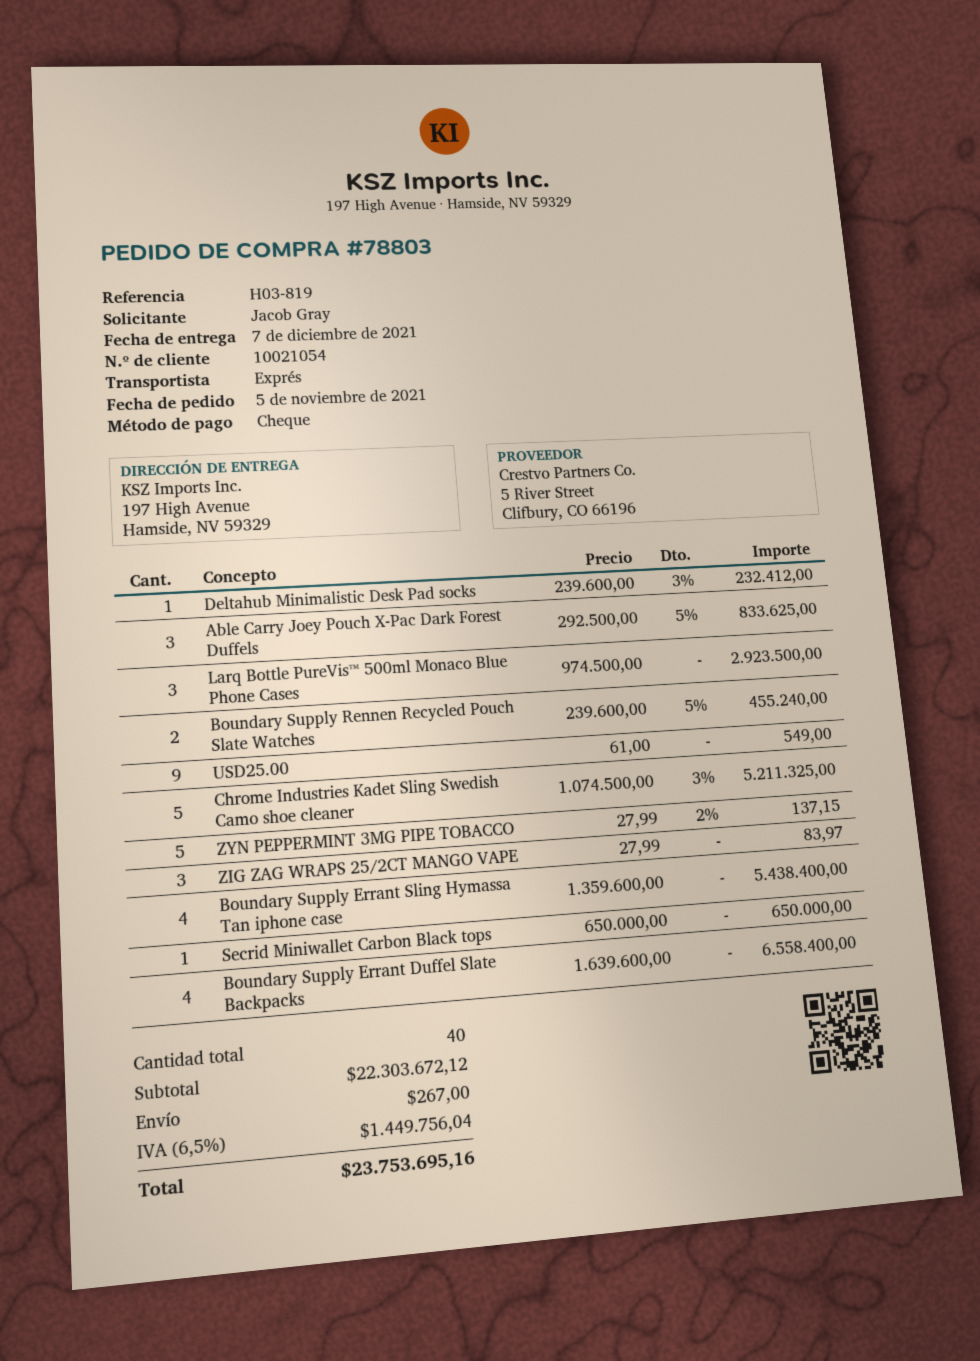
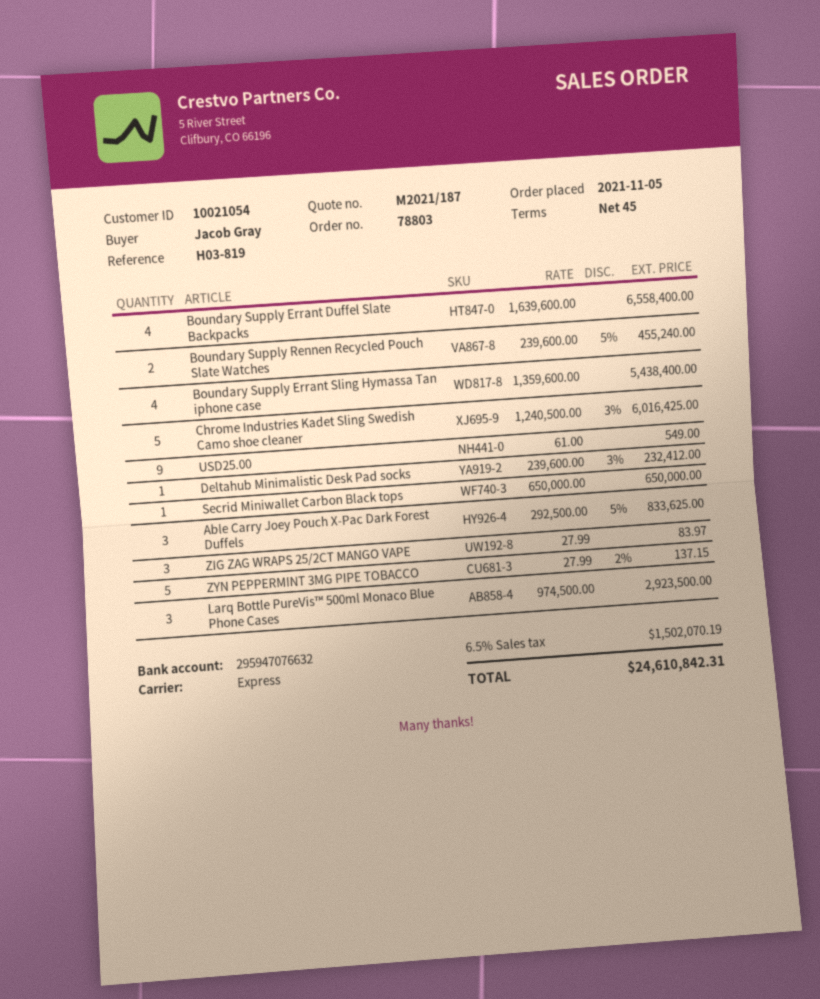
Chrome Industries Kadet Sling Swedish Camo shoe cleaner: 5 x 1074500.00 - 3% = 5211325.00 -> 5 x 1240500.00 - 3% = 6016425.00
shipping: 267.00 -> none
tax: 6.5% = 1449756.04 -> 6.5% = 1502070.19
total: 23753695.16 -> 24610842.31

